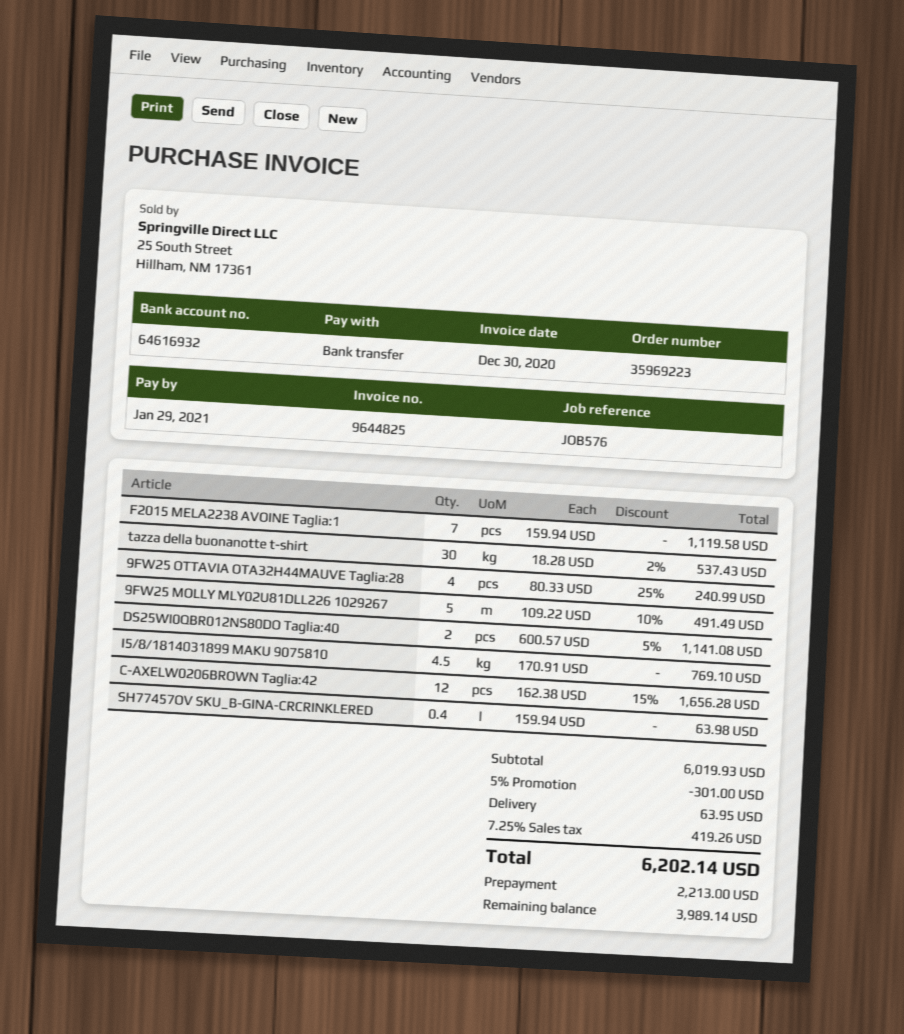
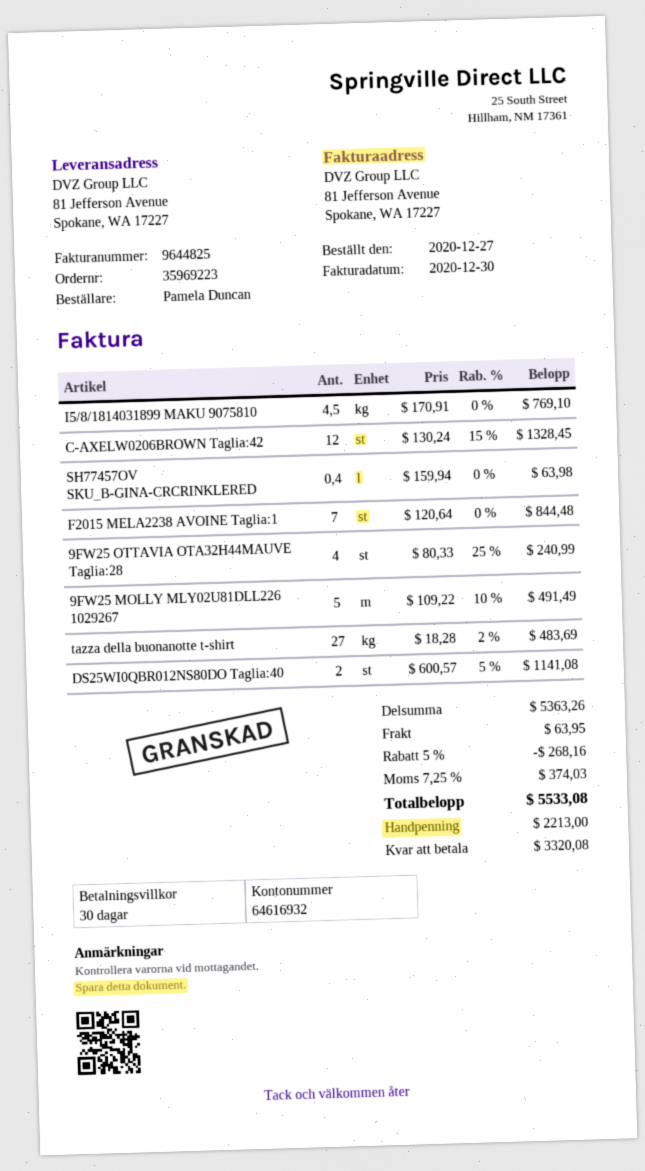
F2015 MELA2238 AVOINE Taglia:1: 7 x 159.94 = 1119.58 -> 7 x 120.64 = 844.48
tazza della buonanotte t-shirt: 30 x 18.28 - 2% = 537.43 -> 27 x 18.28 - 2% = 483.69
C-AXELW0206BROWN Taglia:42: 12 x 162.38 - 15% = 1656.28 -> 12 x 130.24 - 15% = 1328.45
subtotal: 6019.93 -> 5363.26
discount: 5% = 301.00 -> 5% = 268.16
tax: 7.25% = 419.26 -> 7.25% = 374.03
total: 6202.14 -> 5533.08
balance: 3989.14 -> 3320.08

